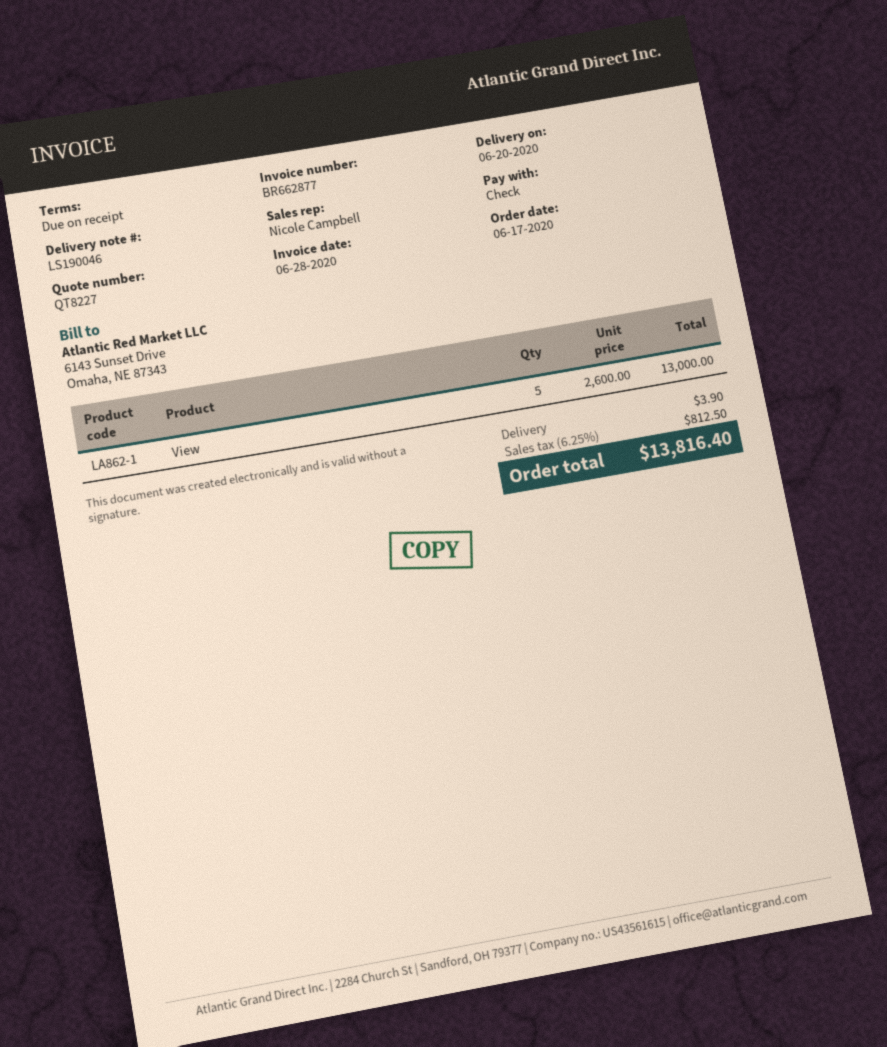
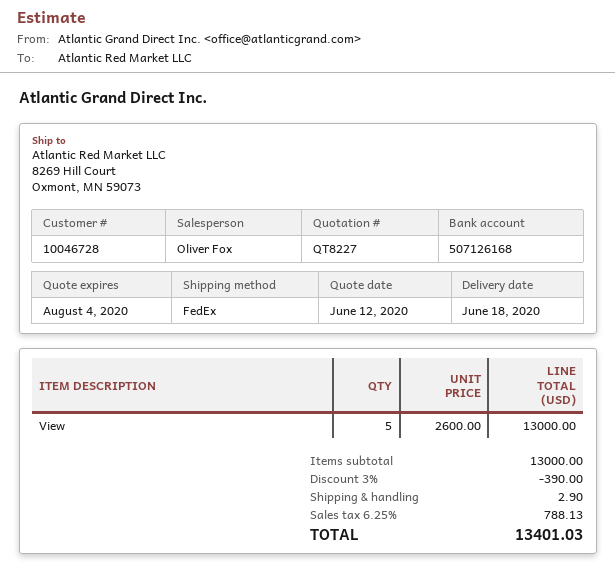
delivery date: 2020-06-20 -> 2020-06-18
sales rep: Nicole Campbell -> Oliver Fox
discount: none -> 3% = 390.00
shipping: 3.90 -> 2.90
tax: 6.25% = 812.50 -> 6.25% = 788.13
total: 13816.40 -> 13401.03

